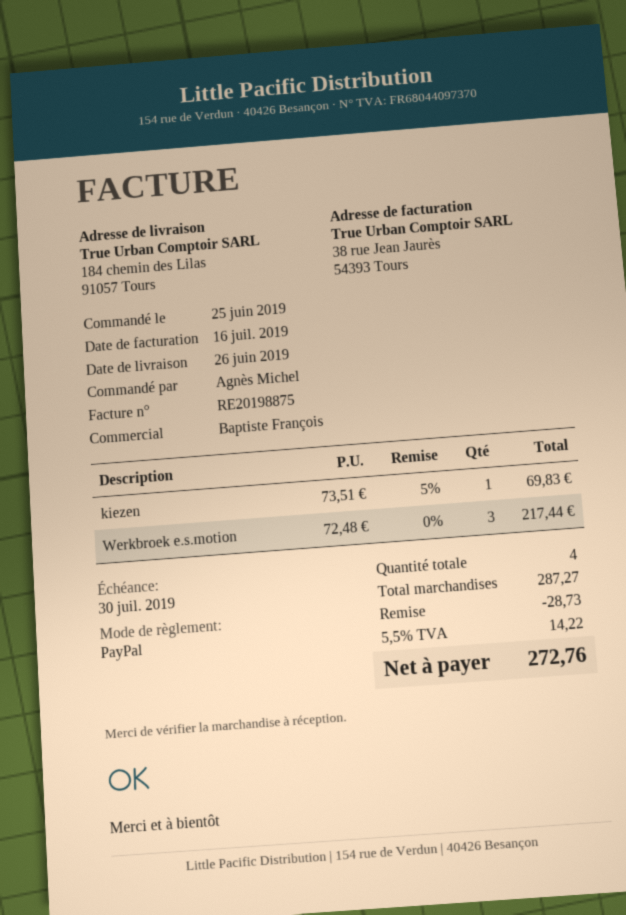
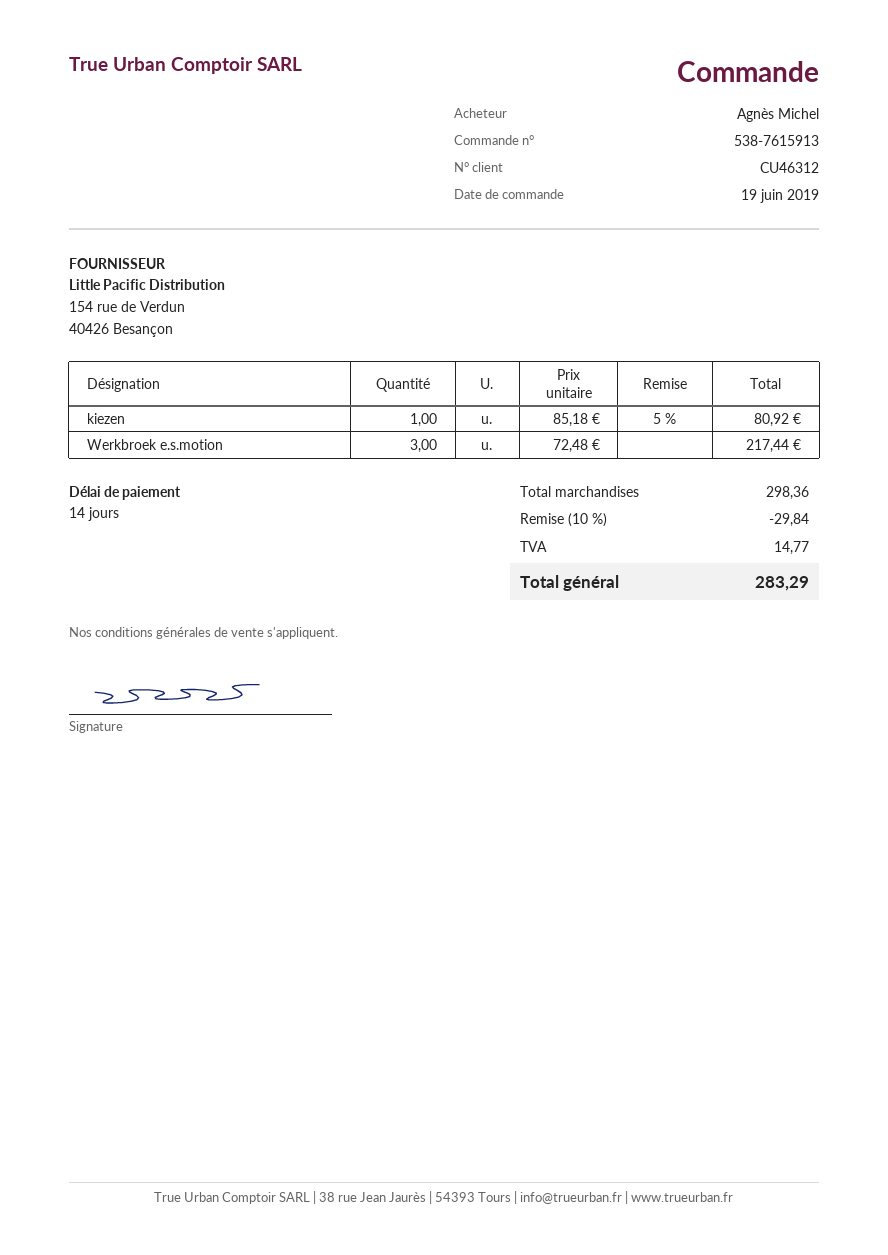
order date: 2019-06-25 -> 2019-06-19
kiezen: 1 x 73.51 - 5% = 69.83 -> 1 x 85.18 - 5% = 80.92
subtotal: 287.27 -> 298.36
discount: 28.73 -> 29.84
tax: 14.22 -> 14.77
total: 272.76 -> 283.29

